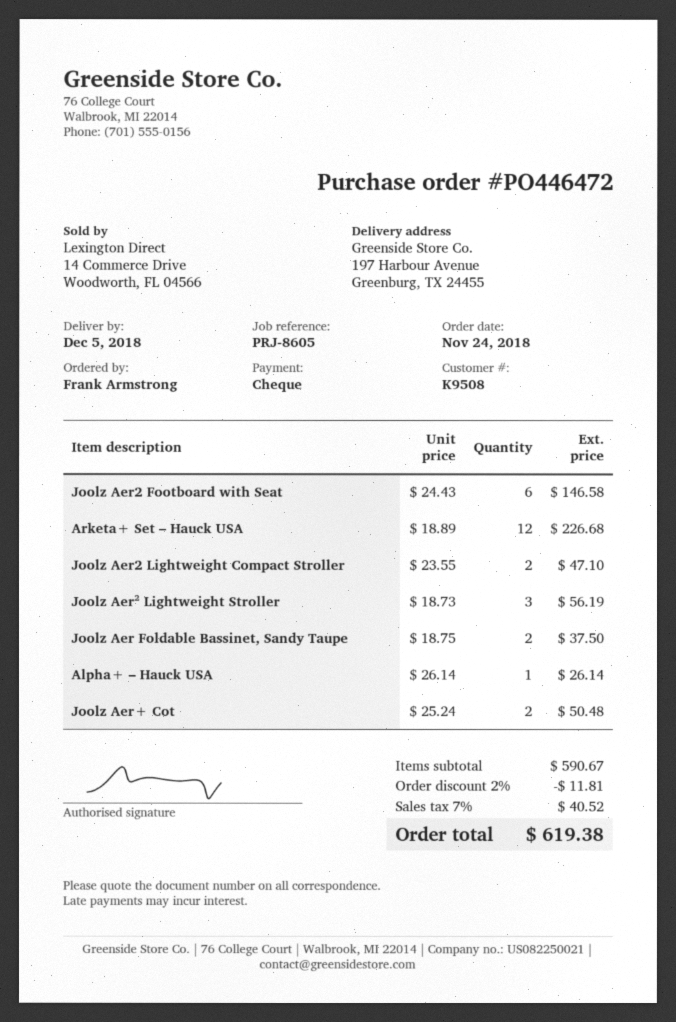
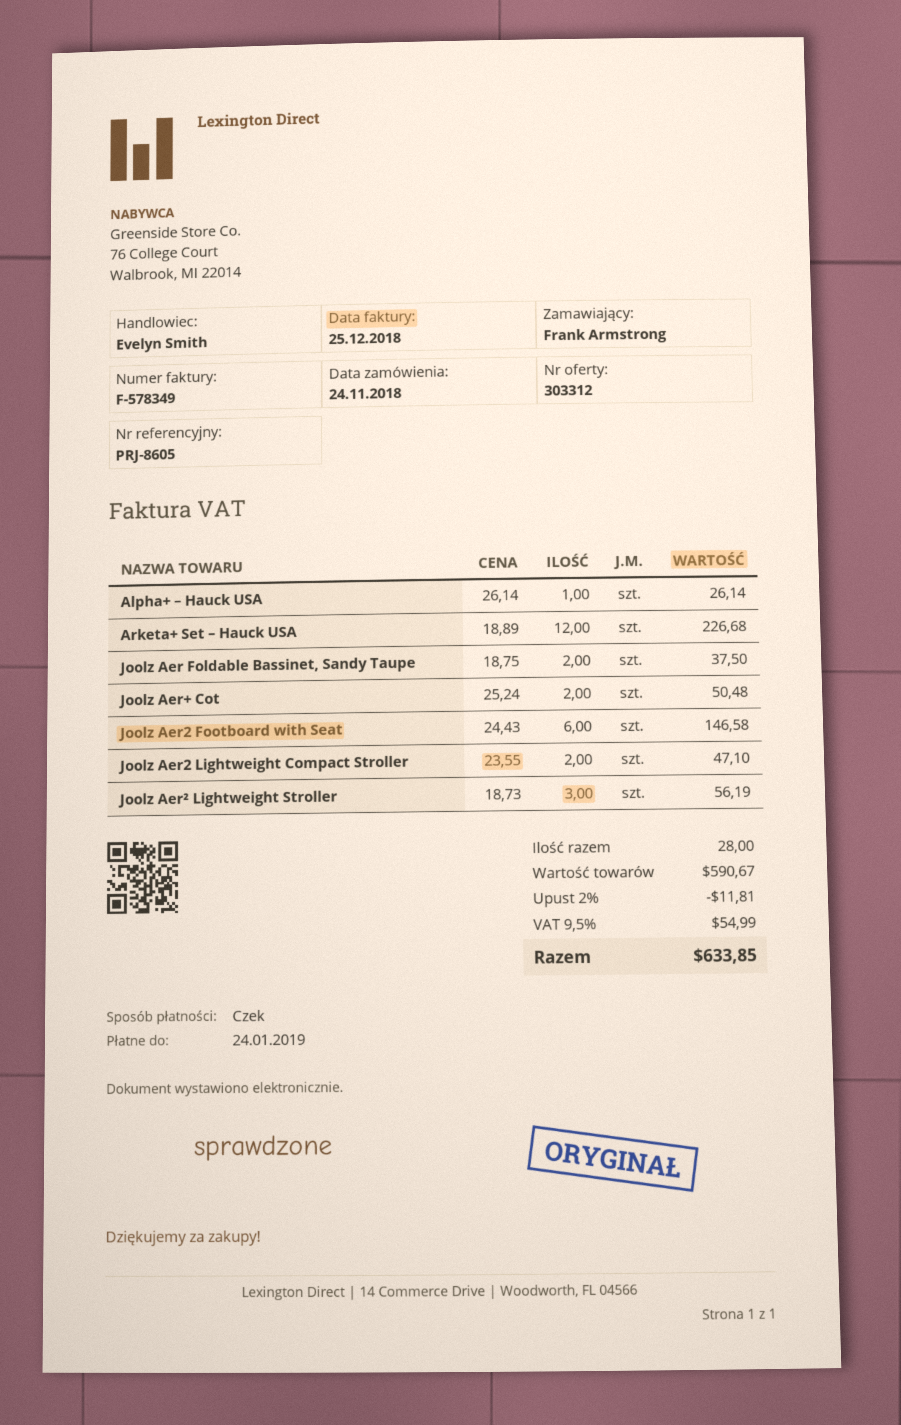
tax: 7% = 40.52 -> 9.5% = 54.99
total: 619.38 -> 633.85

